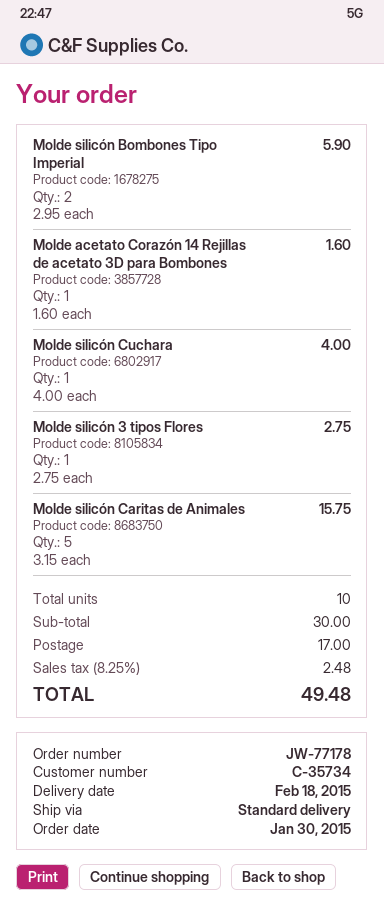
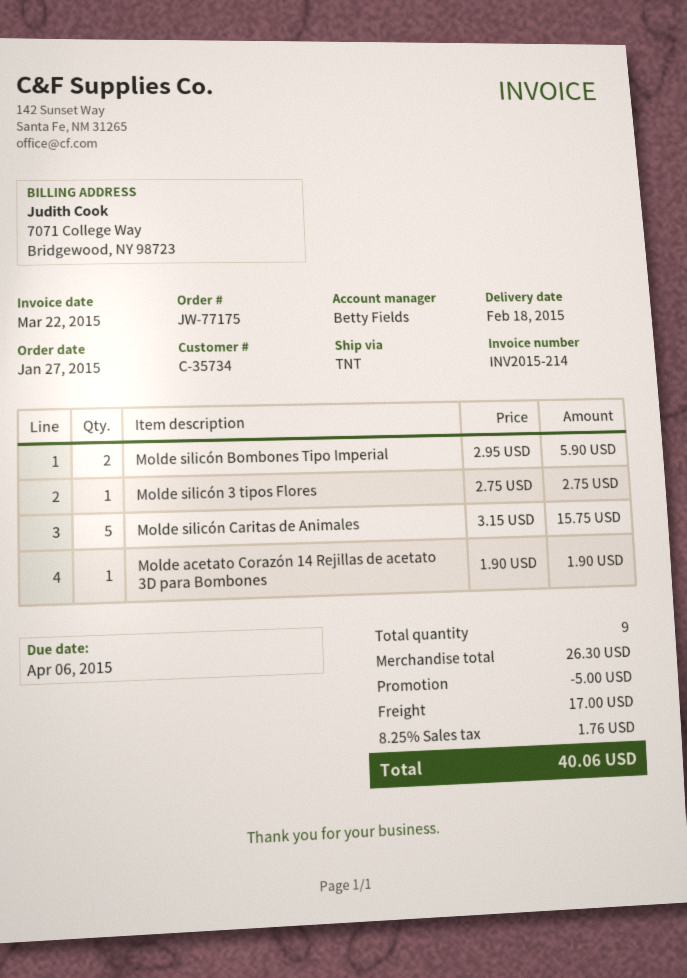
order number: JW-77178 -> JW-77175
order date: 2015-01-30 -> 2015-01-27
shipping method: standard -> TNT
Molde acetato Corazón 14 Rejillas de acetato 3D para Bombones: 1 x 1.60 = 1.60 -> 1 x 1.90 = 1.90
Molde silicón Cuchara: 1 x 4.00 = 4.00 -> none
total quantity: 10 -> 9
subtotal: 30.00 -> 26.30
discount: none -> 5.00
tax: 8.25% = 2.48 -> 8.25% = 1.76
total: 49.48 -> 40.06

